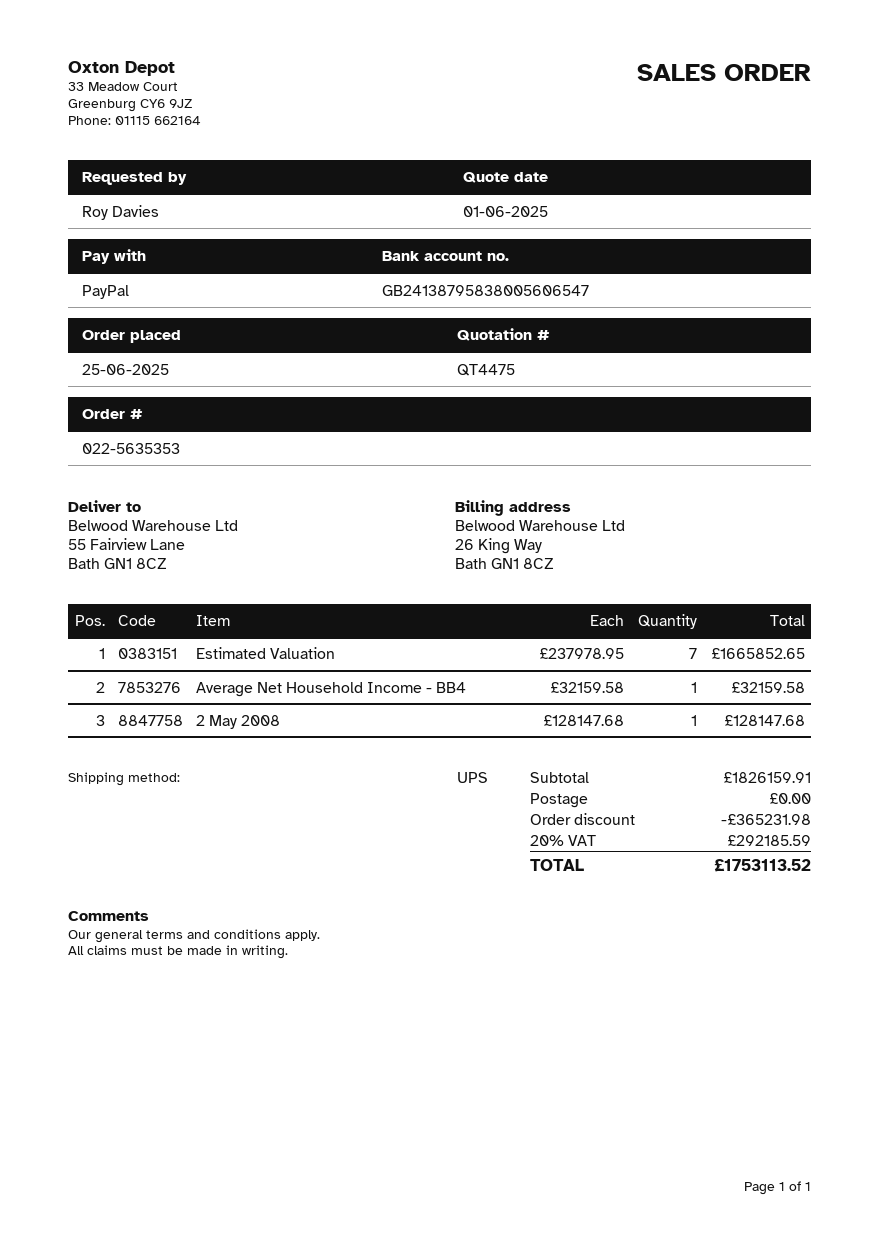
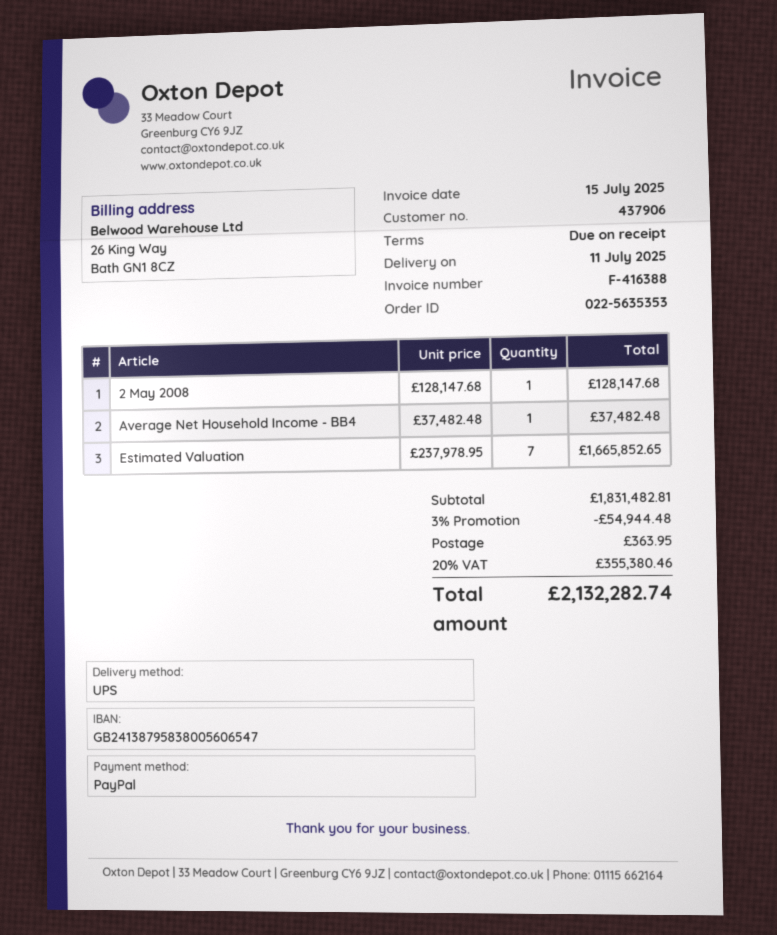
Average Net Household Income - BB4: 1 x 32159.58 = 32159.58 -> 1 x 37482.48 = 37482.48
subtotal: 1826159.91 -> 1831482.81
discount: 365231.98 -> 54944.48
shipping: 0.00 -> 363.95
tax: 20% = 292185.59 -> 20% = 355380.46
total: 1753113.52 -> 2132282.74

